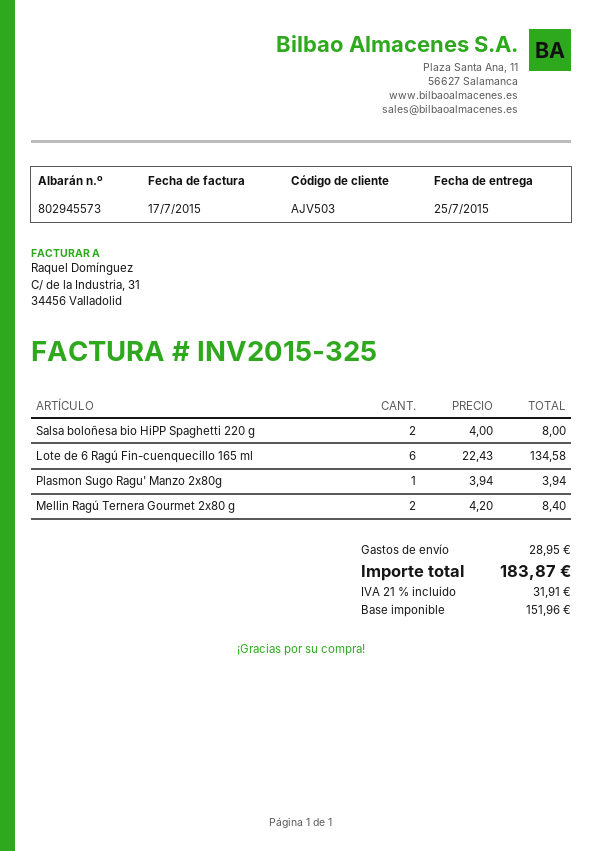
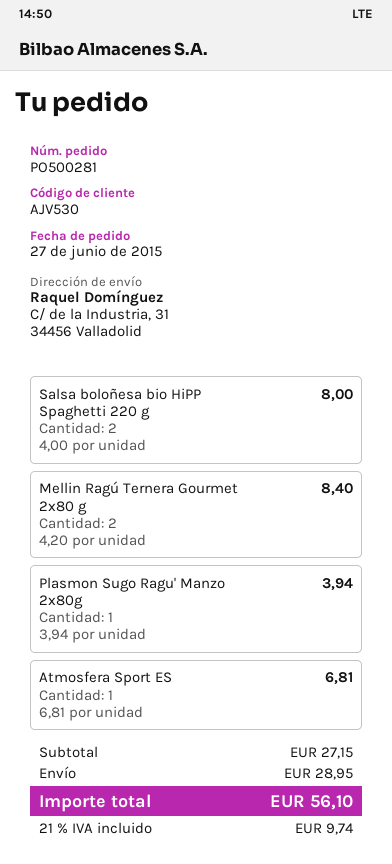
customer number: AJV503 -> AJV530
Lote de 6 Ragú Fin-cuenquecillo 165 ml: 6 x 22.43 = 134.58 -> none
Atmosfera Sport ES: none -> 1 x 6.81 = 6.81
tax: 21% = 31.91 -> 21% = 9.74
total: 183.87 -> 56.10

